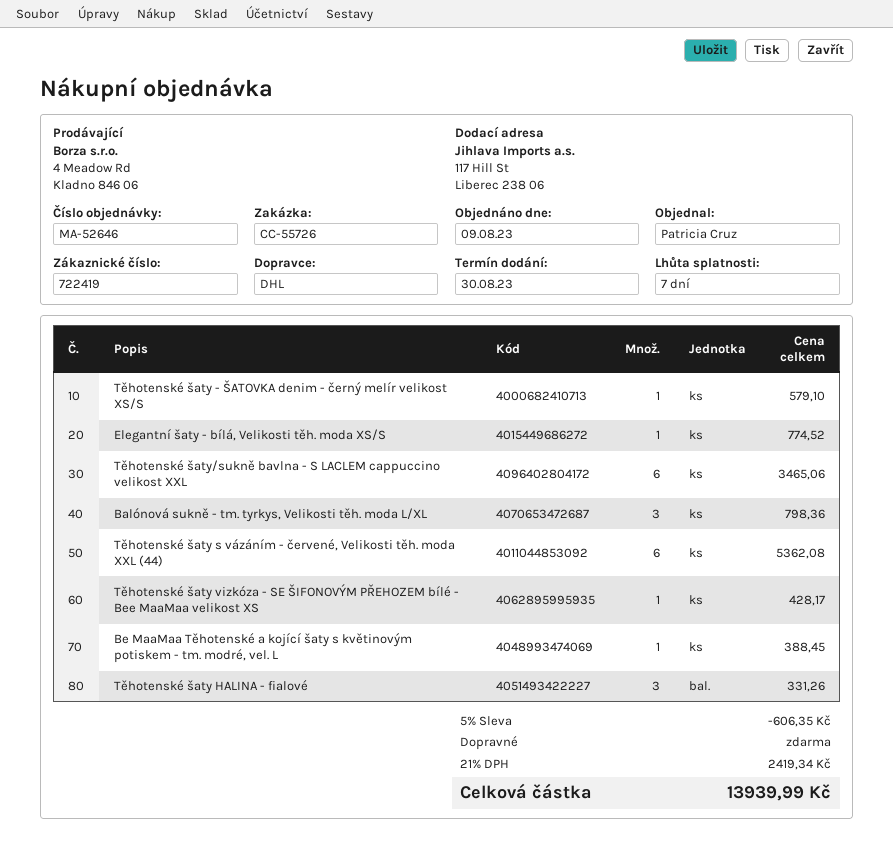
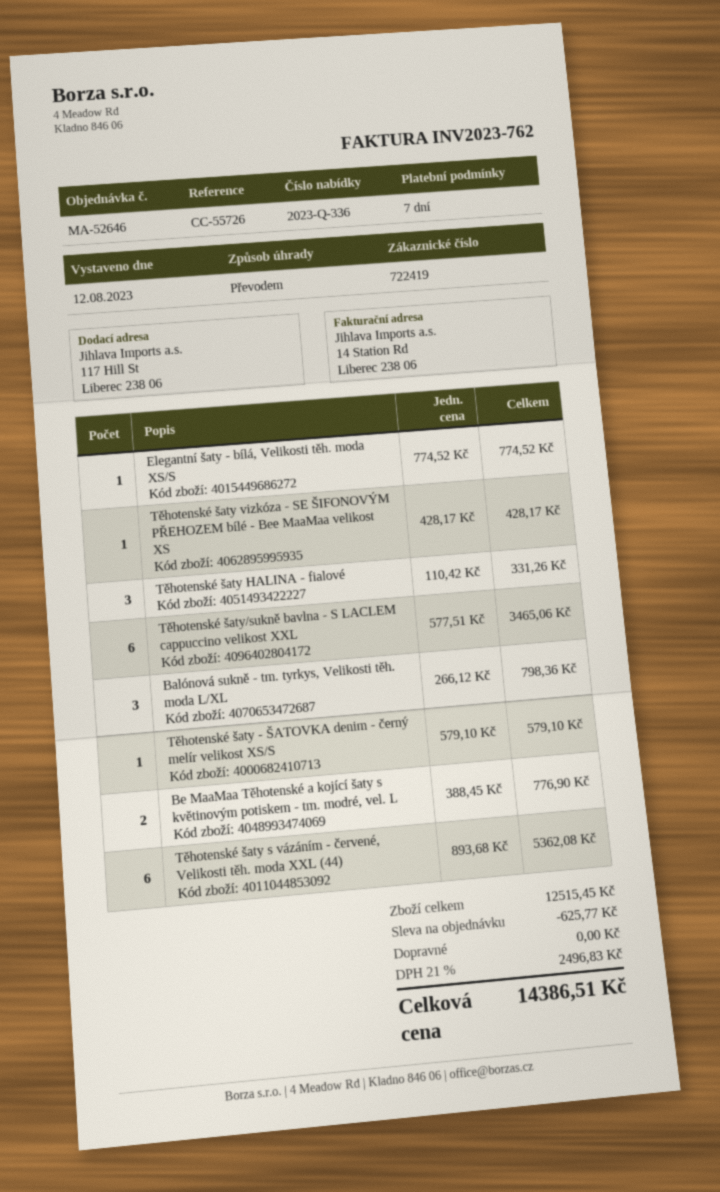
Be MaaMaa Těhotenské a kojící šaty s květinovým potiskem - tm. modré, vel. L: 1 for 388.45 -> 2 for 776.90
discount: 606.35 -> 625.77
tax: 21% = 2419.34 -> 21% = 2496.83
total: 13939.99 -> 14386.51

